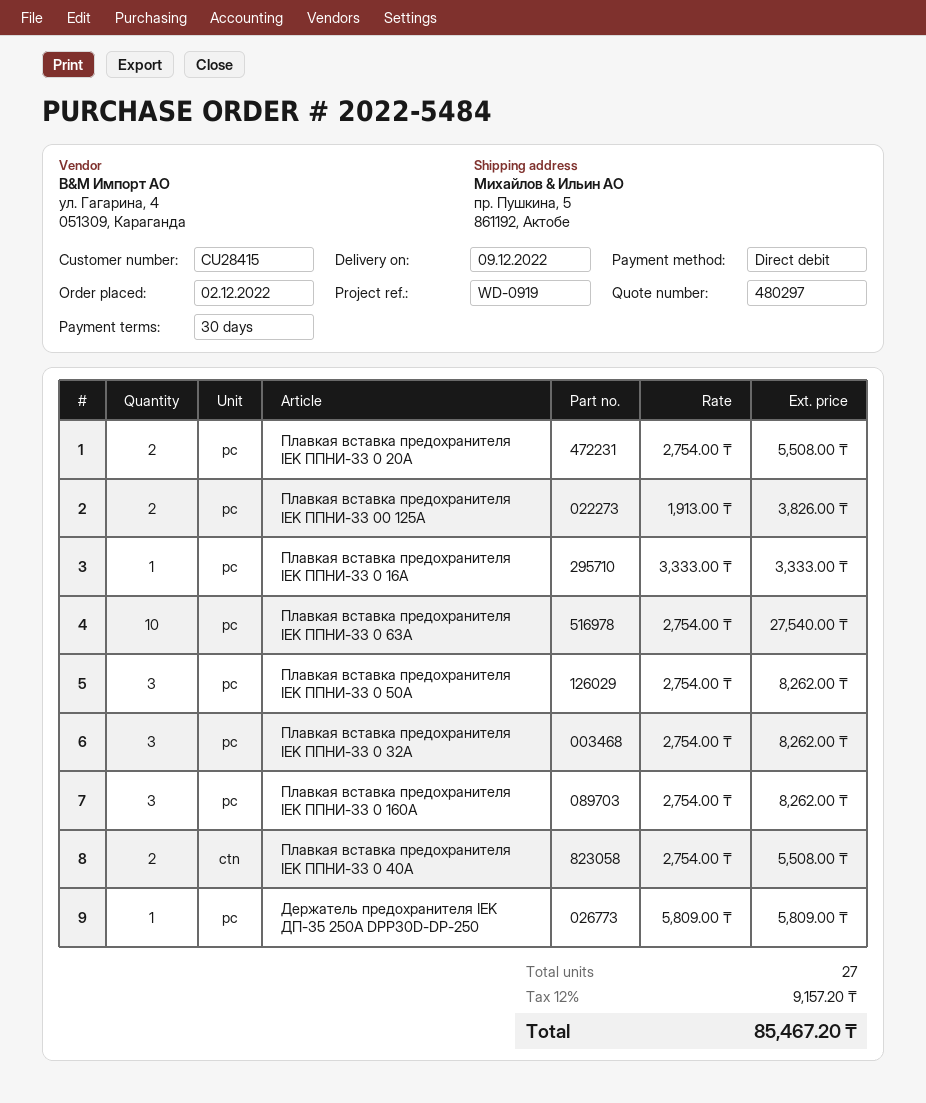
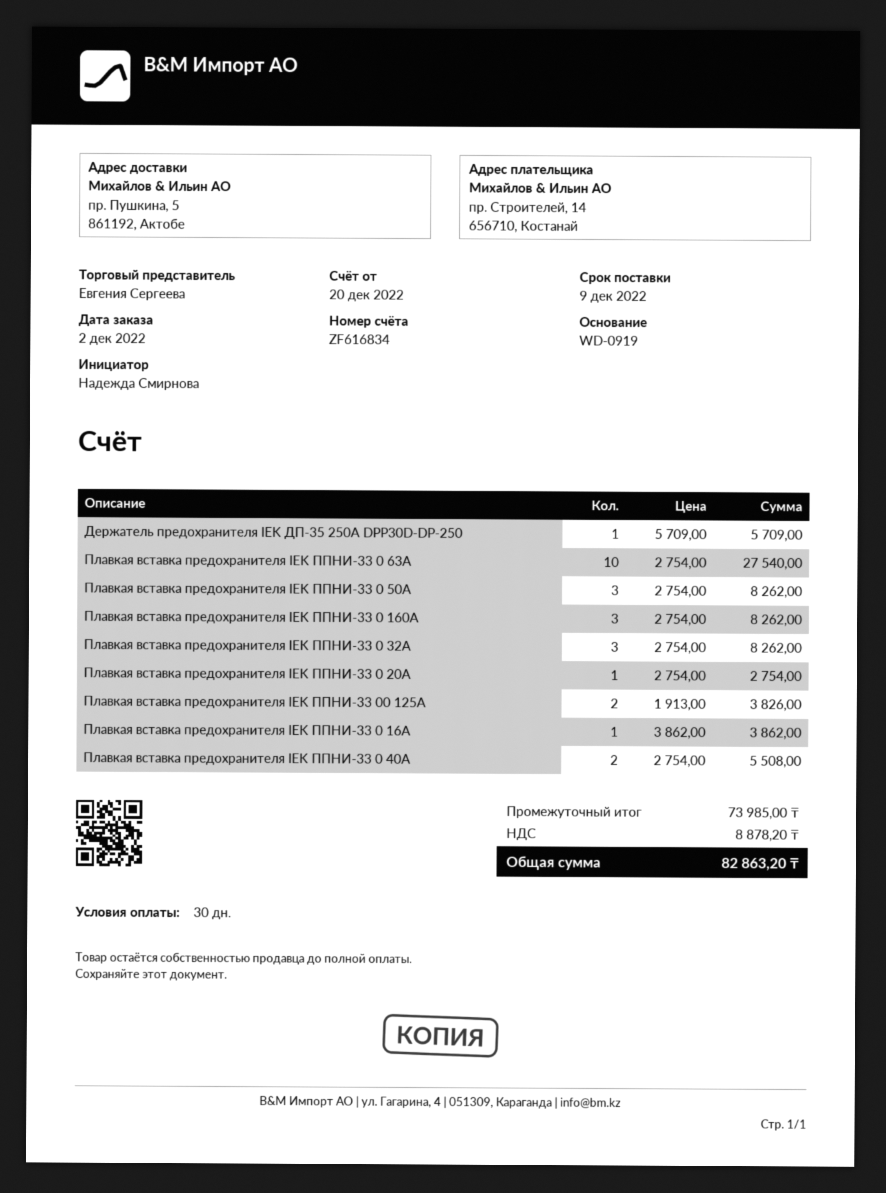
Плавкая вставка предохранителя IEK ППНИ-33 0 20А: 2 x 2754.00 = 5508.00 -> 1 x 2754.00 = 2754.00
Плавкая вставка предохранителя IEK ППНИ-33 0 16А: 1 x 3333.00 = 3333.00 -> 1 x 3862.00 = 3862.00
Держатель предохранителя IEK ДП-35 250А DPP30D-DP-250: 1 x 5809.00 = 5809.00 -> 1 x 5709.00 = 5709.00
tax: 9157.20 -> 8878.20
total: 85467.20 -> 82863.20

